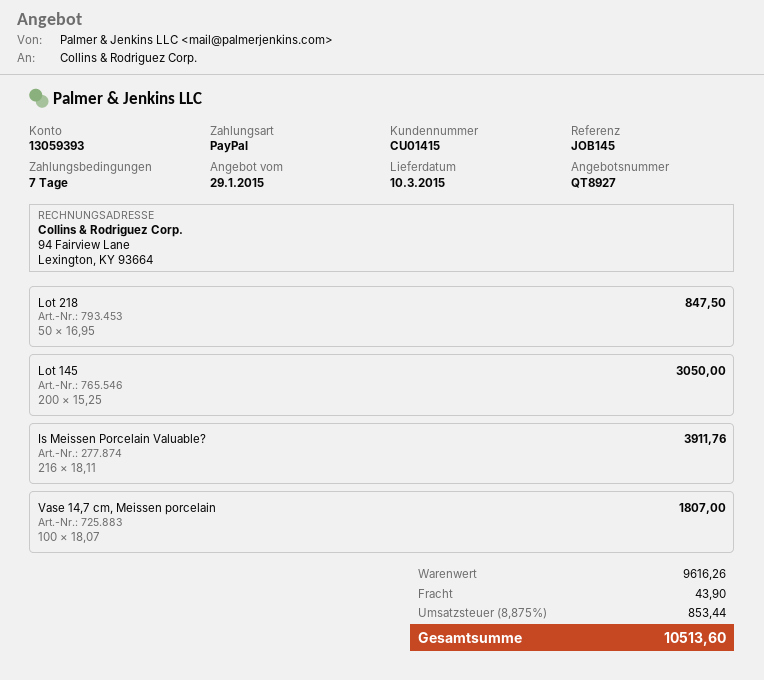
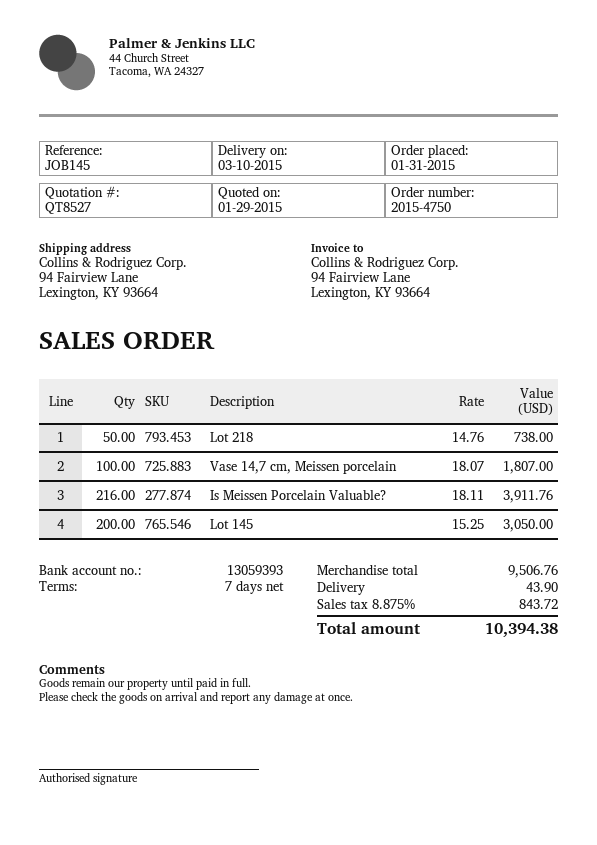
quote number: QT8927 -> QT8527
Lot 218: 50 x 16.95 = 847.50 -> 50 x 14.76 = 738.00
subtotal: 9616.26 -> 9506.76
tax: 8.875% = 853.44 -> 8.875% = 843.72
total: 10513.60 -> 10394.38

